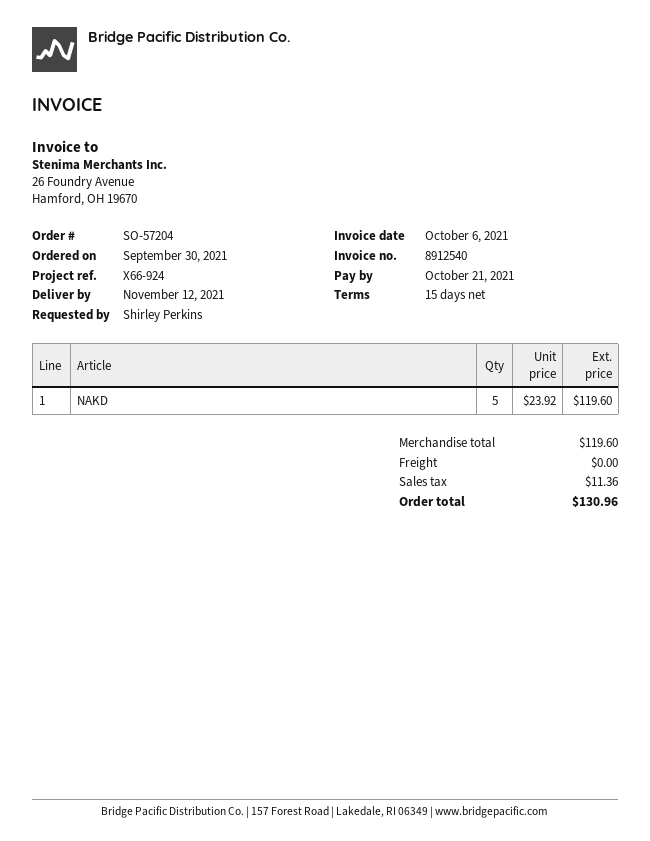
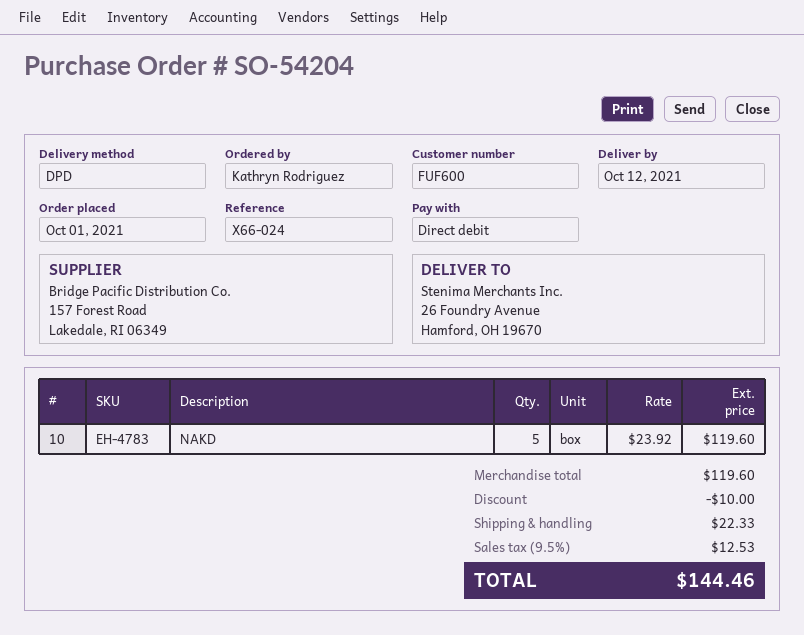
order number: SO-57204 -> SO-54204
order date: 2021-09-30 -> 2021-10-01
delivery date: 2021-11-12 -> 2021-10-12
reference: X66-924 -> X66-024
ordered by: Shirley Perkins -> Kathryn Rodriguez
discount: none -> 10.00
shipping: 0.00 -> 22.33
tax: 11.36 -> 12.53
total: 130.96 -> 144.46

